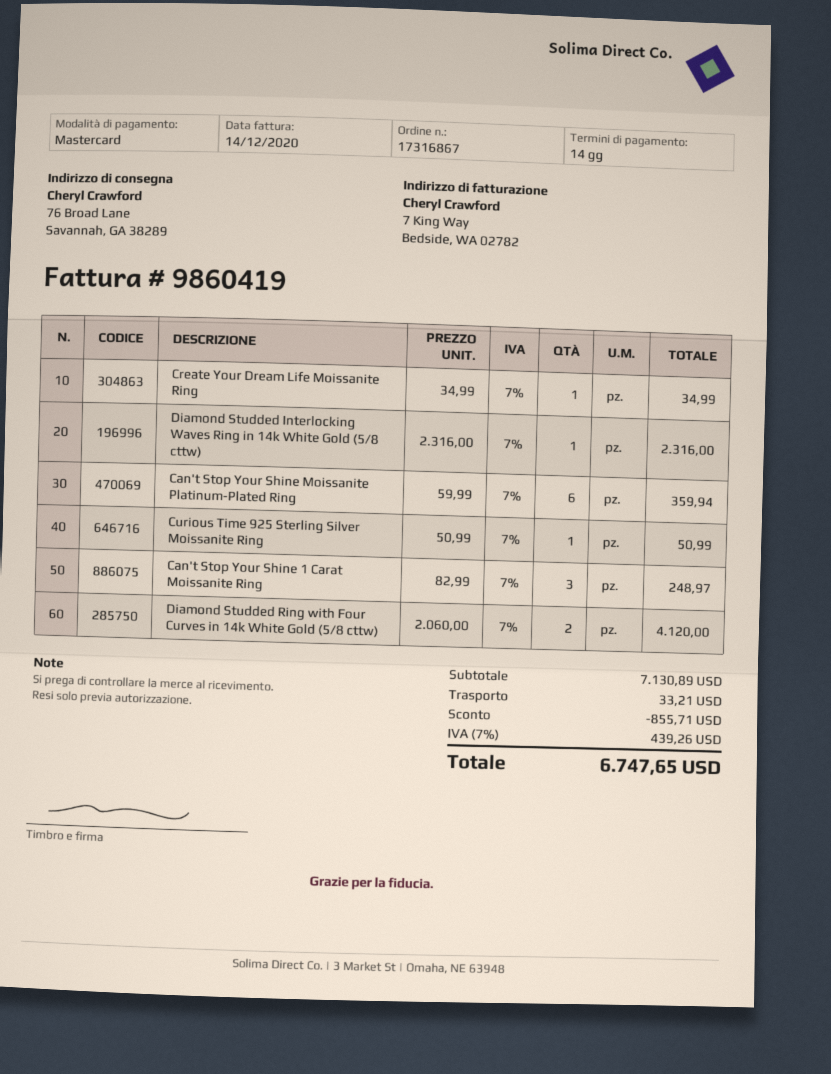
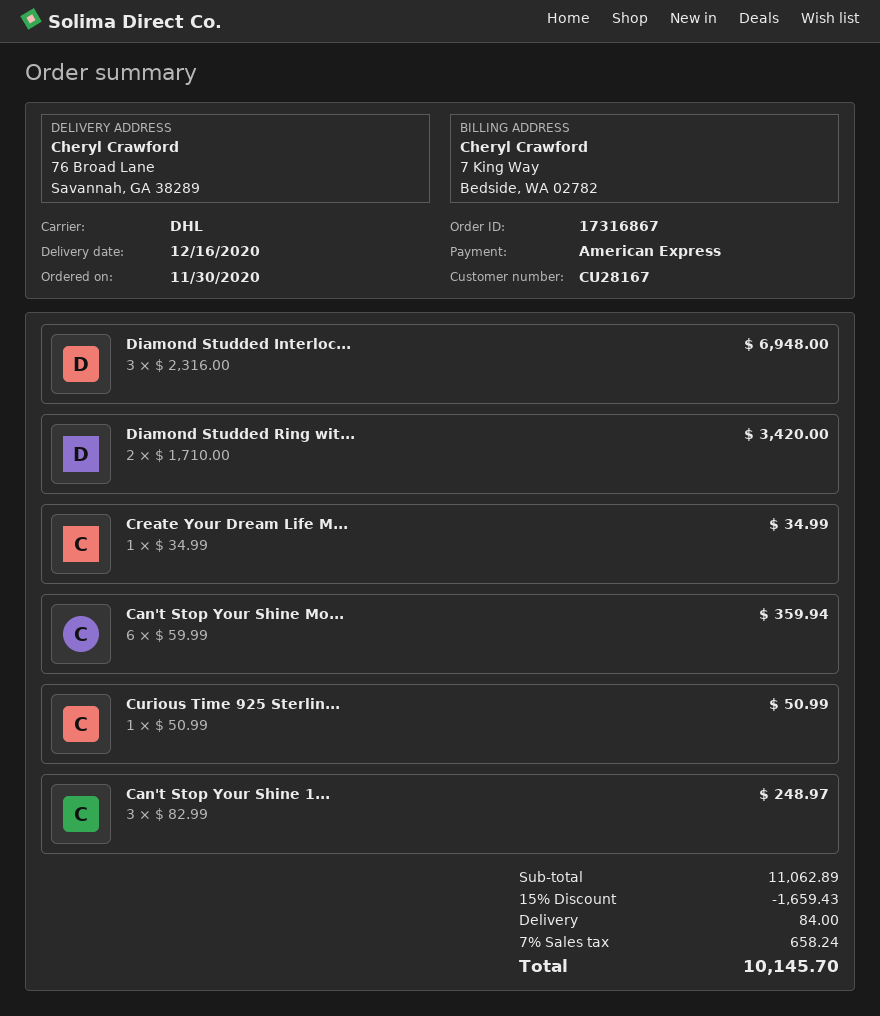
payment method: Mastercard -> American Express
Diamond Studded Interlocking Waves Ring in 14k White Gold (5/8 cttw): 1 x 2316.00 = 2316.00 -> 3 x 2316.00 = 6948.00
Diamond Studded Ring with Four Curves in 14k White Gold (5/8 cttw): 2 x 2060.00 = 4120.00 -> 2 x 1710.00 = 3420.00
subtotal: 7130.89 -> 11062.89
discount: 855.71 -> 1659.43
shipping: 33.21 -> 84.00
tax: 7% = 439.26 -> 7% = 658.24
total: 6747.65 -> 10145.70

